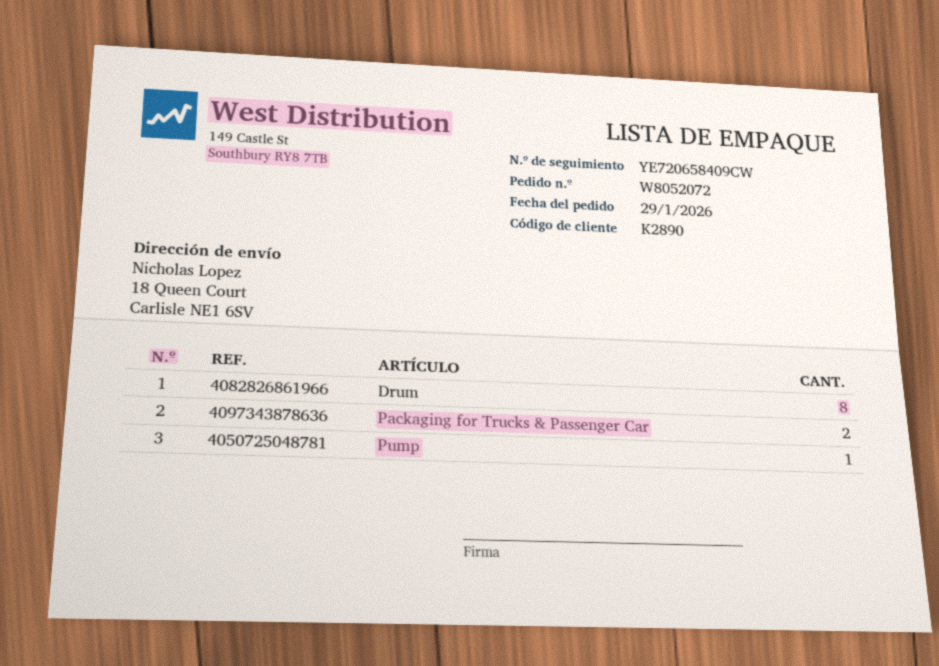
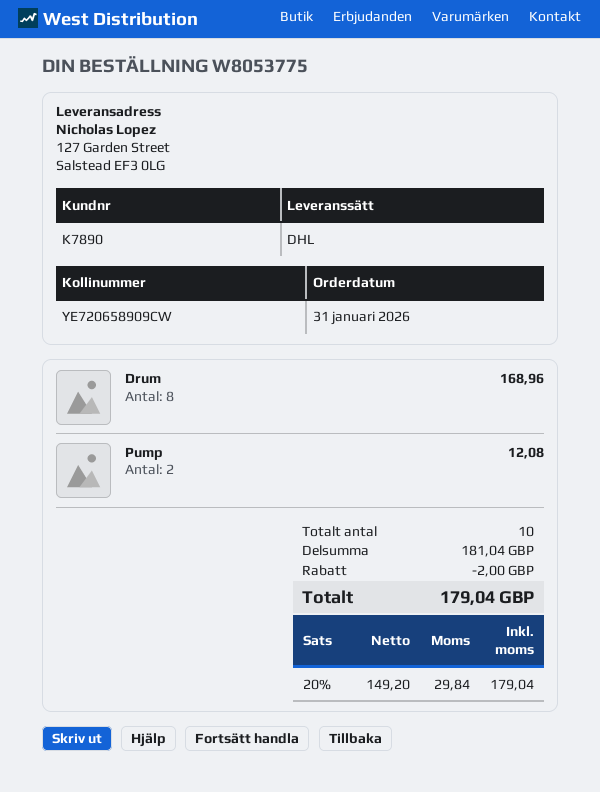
order number: W8052072 -> W8053775
order date: 2026-01-29 -> 2026-01-31
customer number: K2890 -> K7890
tracking number: YE720658409CW -> YE720658909CW
ship to: 18 Queen Court, Carlisle NE1 6SV -> 127 Garden Street, Salstead EF3 0LG
Packaging for Trucks & Passenger Car: 2 -> none
Pump: 1 -> 2

